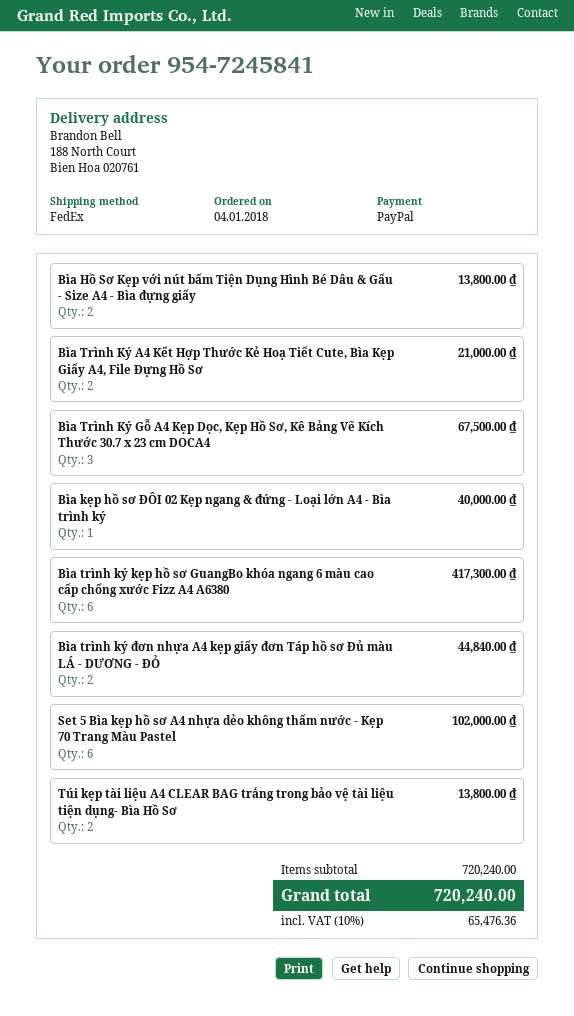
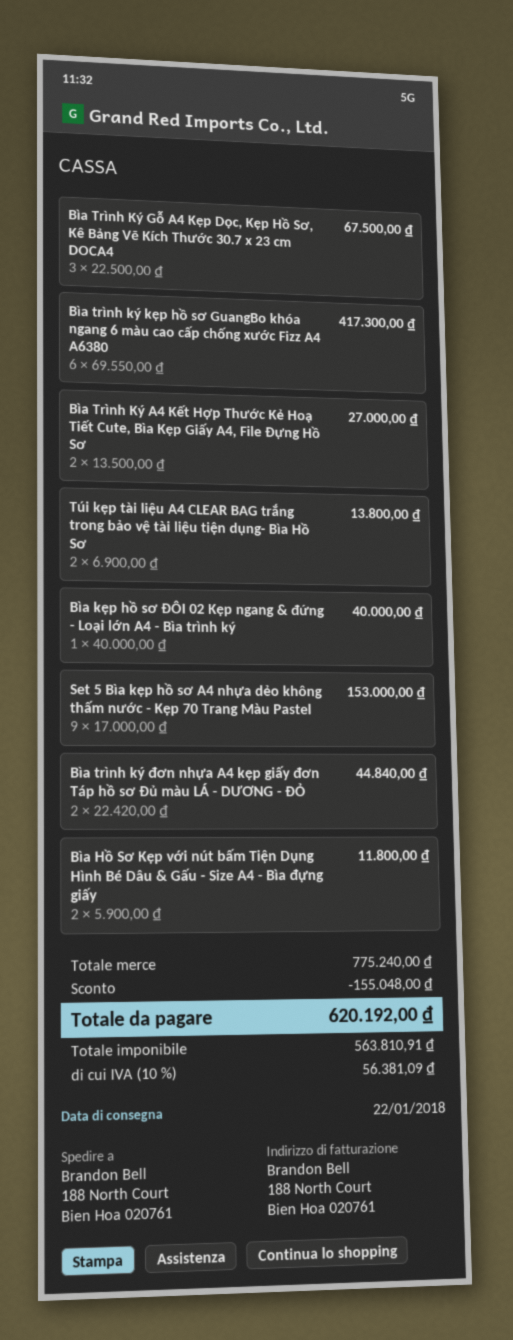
Bìa Hồ Sơ Kẹp với nút bấm Tiện Dụng Hình Bé Dâu & Gấu - Size A4 - Bìa đựng giấy: 2 for 13800.00 -> 2 for 11800.00
Bìa Trình Ký A4 Kết Hợp Thước Kẻ Hoạ Tiết Cute, Bìa Kẹp Giấy A4, File Đựng Hồ Sơ: 2 for 21000.00 -> 2 for 27000.00
Set 5 Bìa kẹp hồ sơ A4 nhựa dẻo không thấm nước - Kẹp 70 Trang Màu Pastel: 6 for 102000.00 -> 9 for 153000.00
subtotal: 720240.00 -> 775240.00
discount: none -> 155048.00
tax: 10% = 65476.36 -> 10% = 56381.09
total: 720240.00 -> 620192.00

